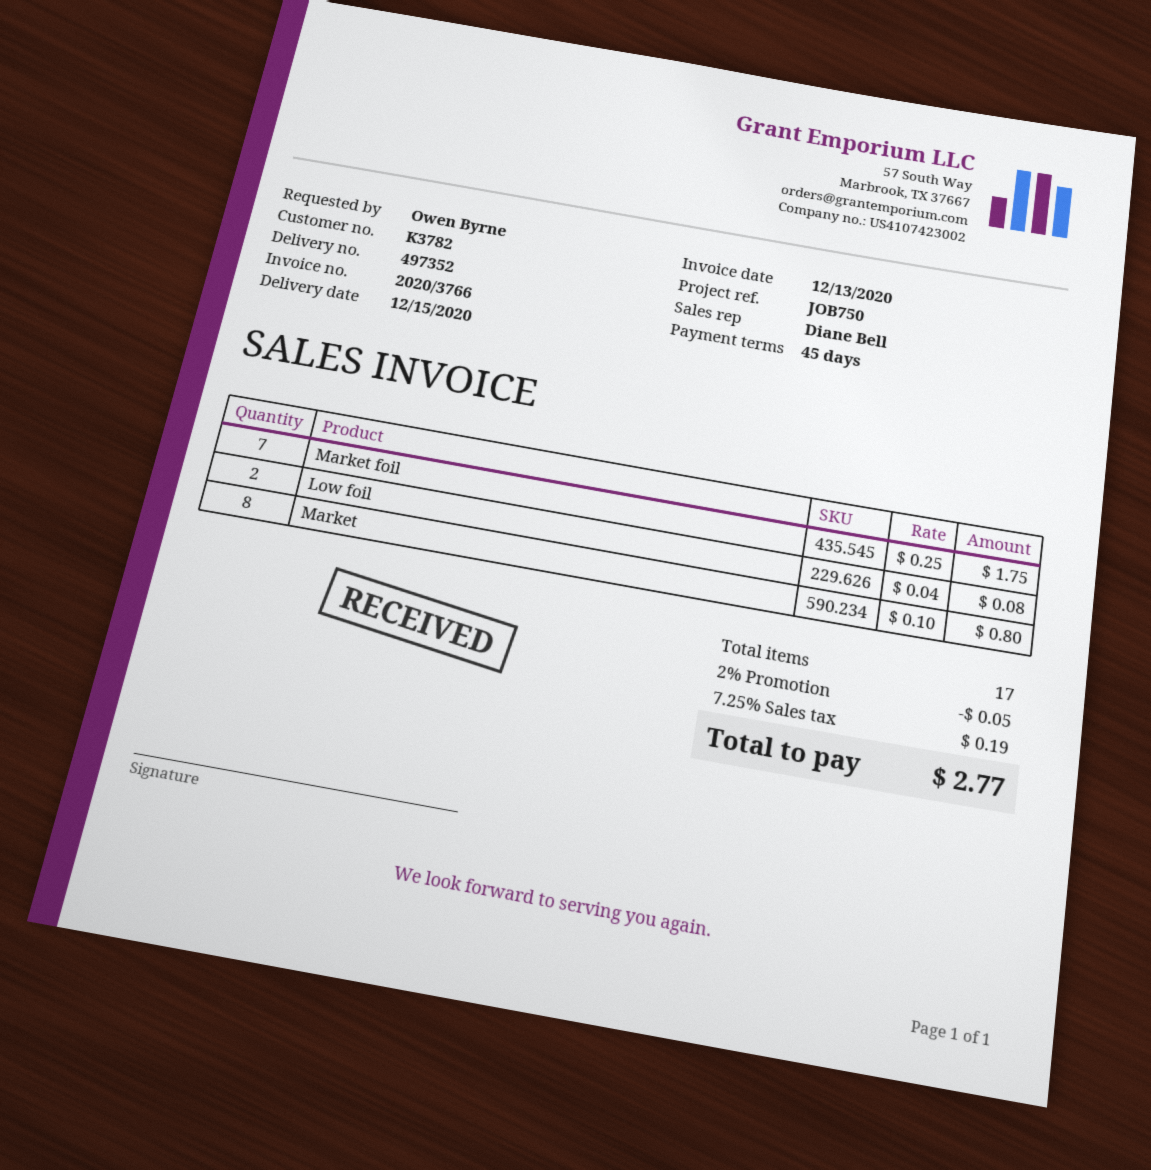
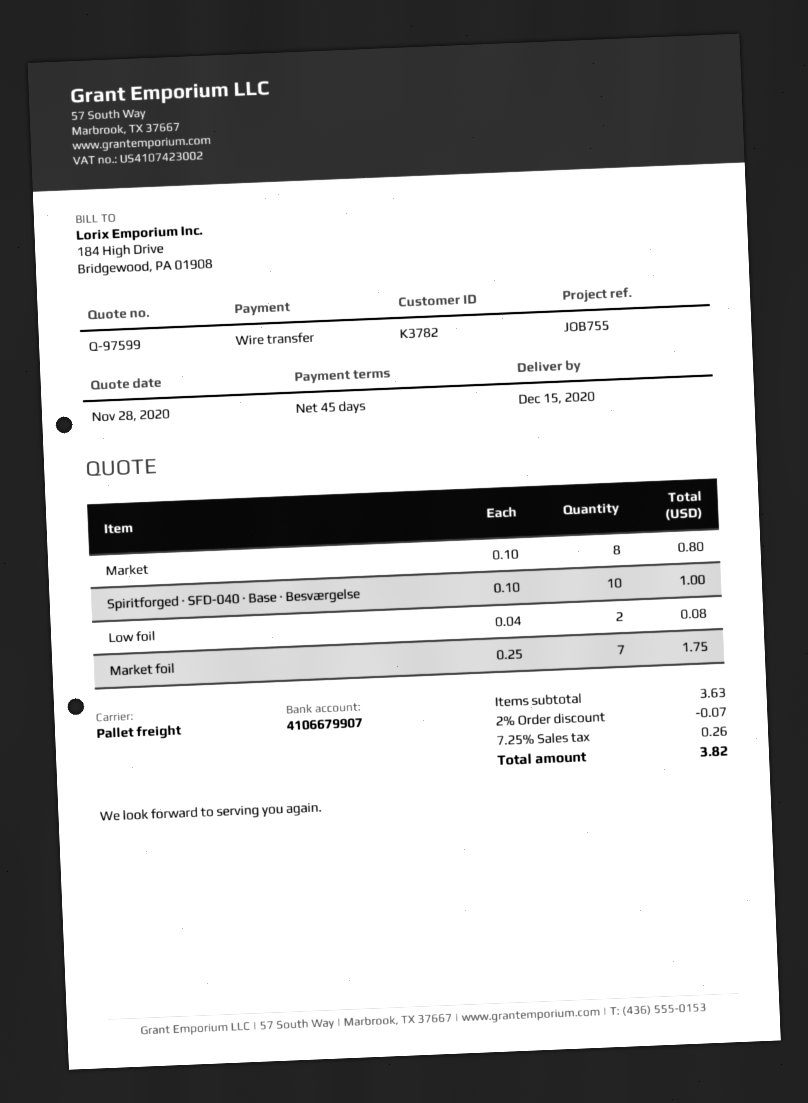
reference: JOB750 -> JOB755
Spiritforged · SFD-040 · Base · Besværgelse: none -> 10 x 0.10 = 1.00
discount: 2% = 0.05 -> 2% = 0.07
tax: 7.25% = 0.19 -> 7.25% = 0.26
total: 2.77 -> 3.82

